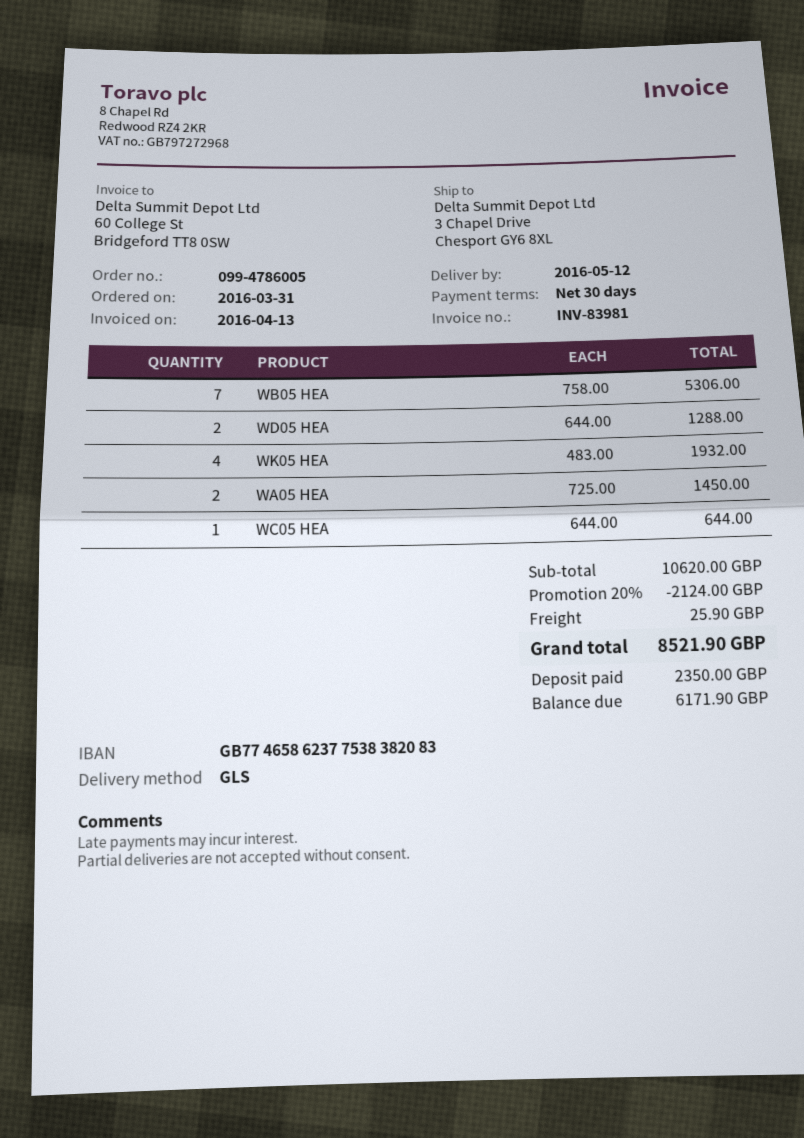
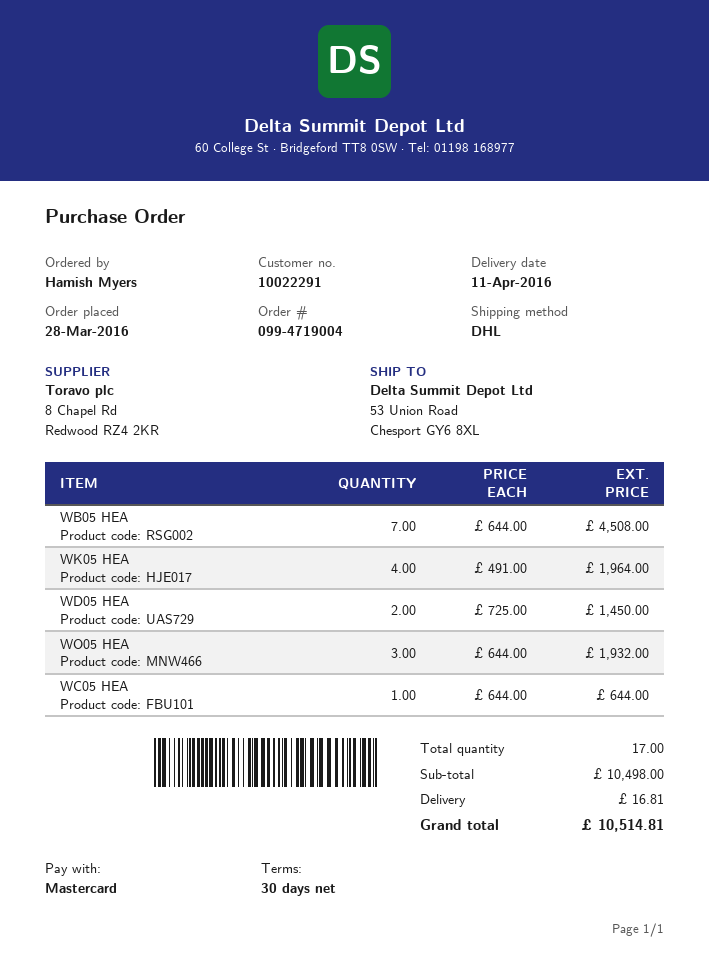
order number: 099-4786005 -> 099-4719004
order date: 2016-03-31 -> 2016-03-28
delivery date: 2016-05-12 -> 2016-04-11
shipping method: GLS -> DHL
ship to: 3 Chapel Drive, Chesport GY6 8XL -> 53 Union Road, Chesport GY6 8XL
WB05 HEA: 7 x 758.00 = 5306.00 -> 7 x 644.00 = 4508.00
WD05 HEA: 2 x 644.00 = 1288.00 -> 2 x 725.00 = 1450.00
WK05 HEA: 4 x 483.00 = 1932.00 -> 4 x 491.00 = 1964.00
WA05 HEA: 2 x 725.00 = 1450.00 -> none
WO05 HEA: none -> 3 x 644.00 = 1932.00
subtotal: 10620.00 -> 10498.00
discount: 20% = 2124.00 -> none
shipping: 25.90 -> 16.81
total: 8521.90 -> 10514.81

